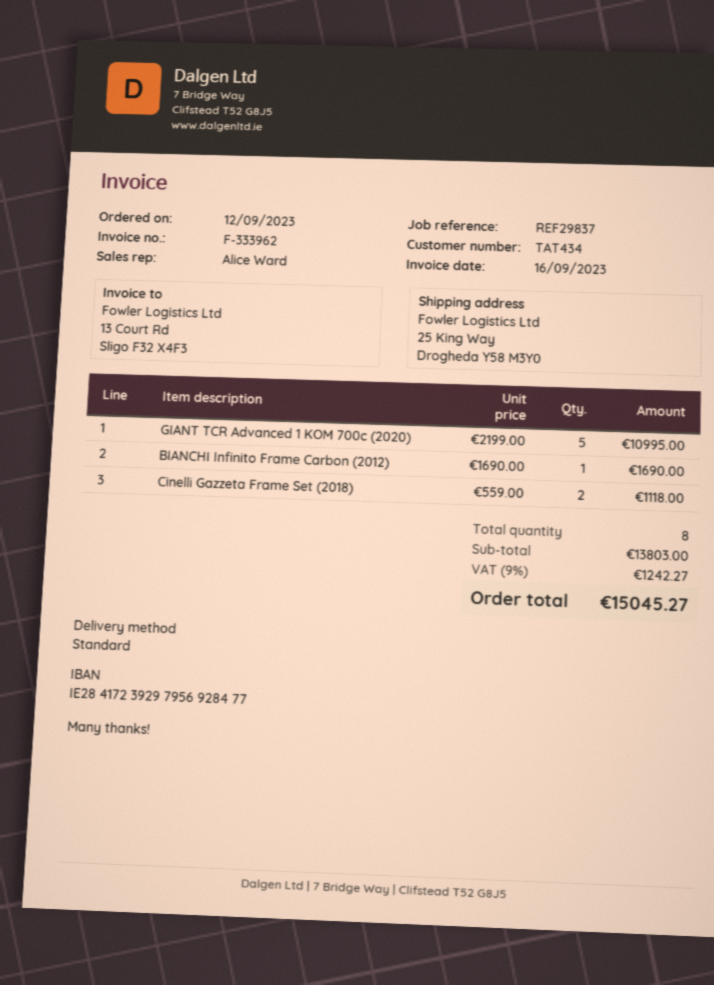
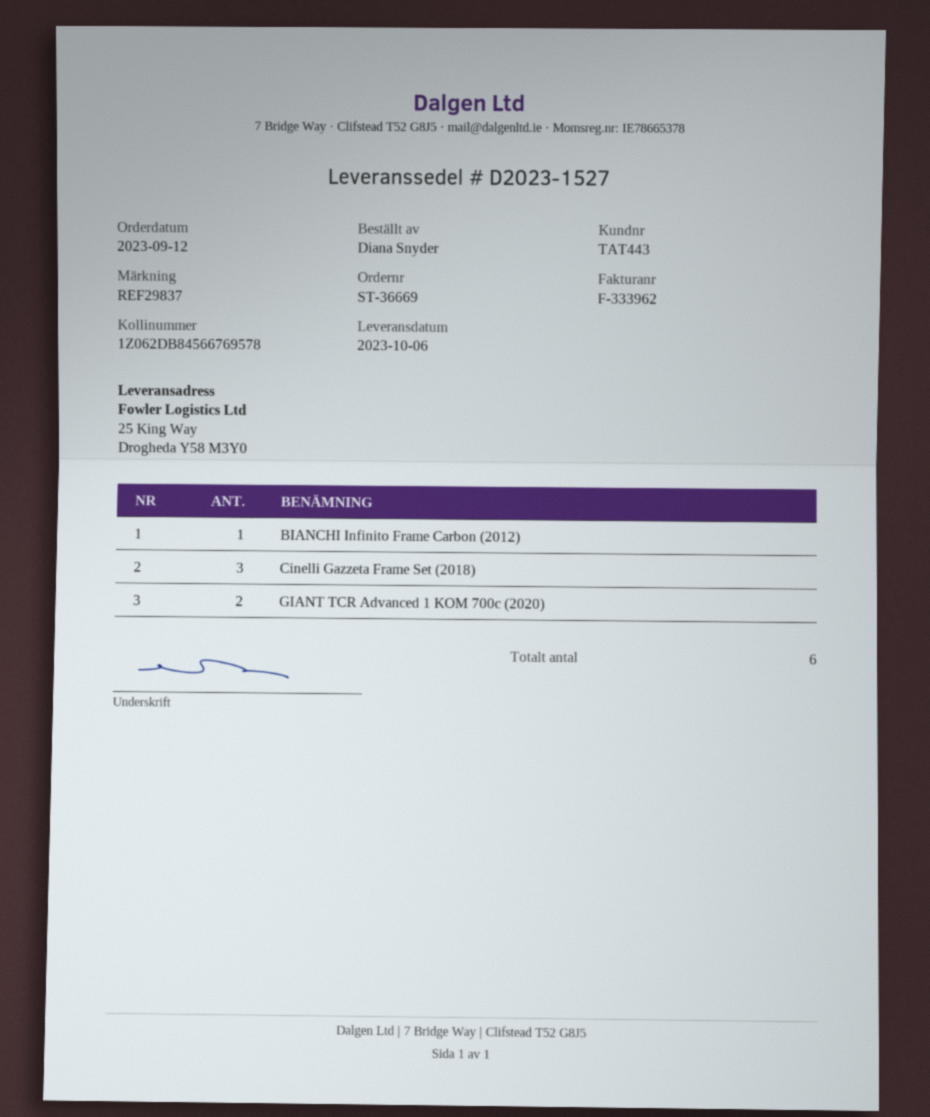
customer number: TAT434 -> TAT443
GIANT TCR Advanced 1 KOM 700c (2020): 5 -> 2
Cinelli Gazzeta Frame Set (2018): 2 -> 3
total quantity: 8 -> 6

